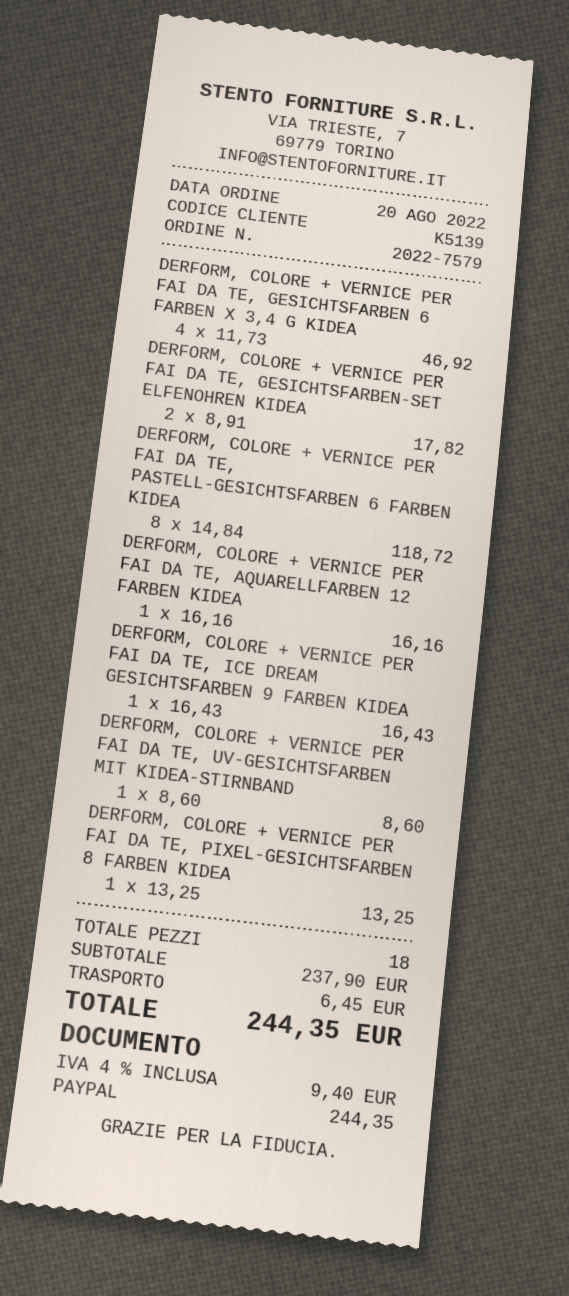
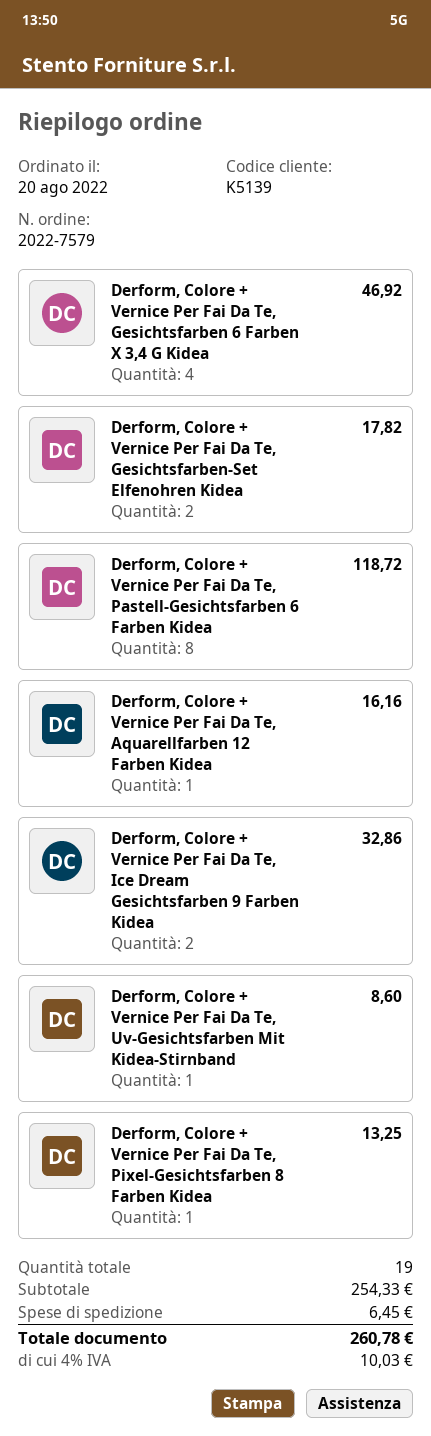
DERFORM, COLORE + VERNICE PER FAI DA TE, ICE DREAM GESICHTSFARBEN 9 FARBEN KIDEA: 1 for 16.43 -> 2 for 32.86
total quantity: 18 -> 19
subtotal: 237.90 -> 254.33
tax: 4% = 9.40 -> 4% = 10.03
total: 244.35 -> 260.78

